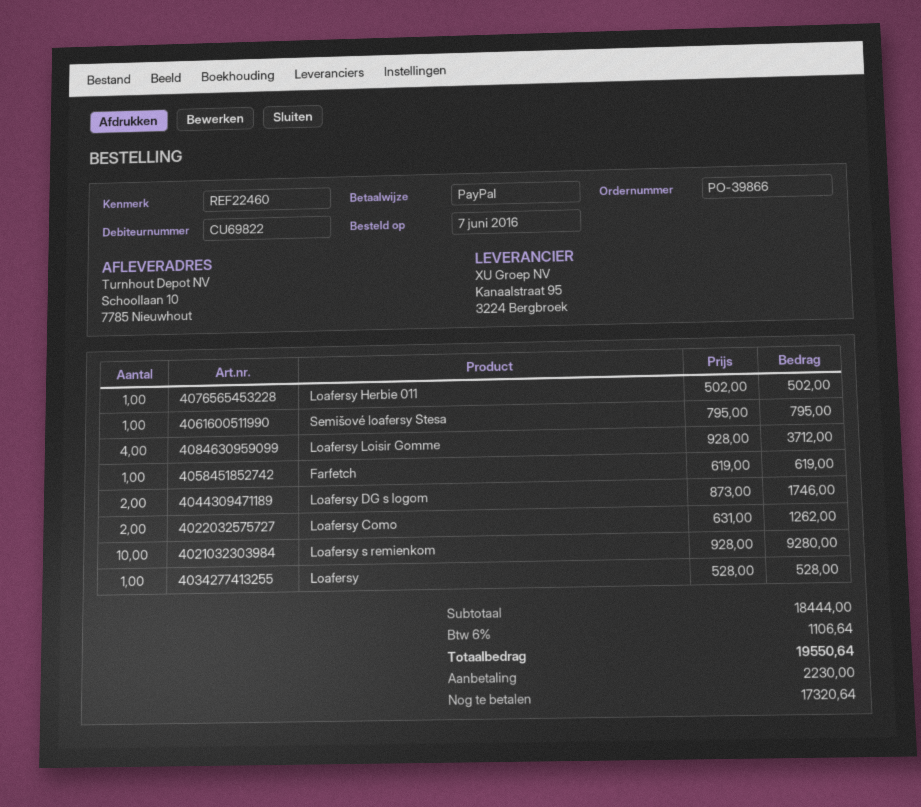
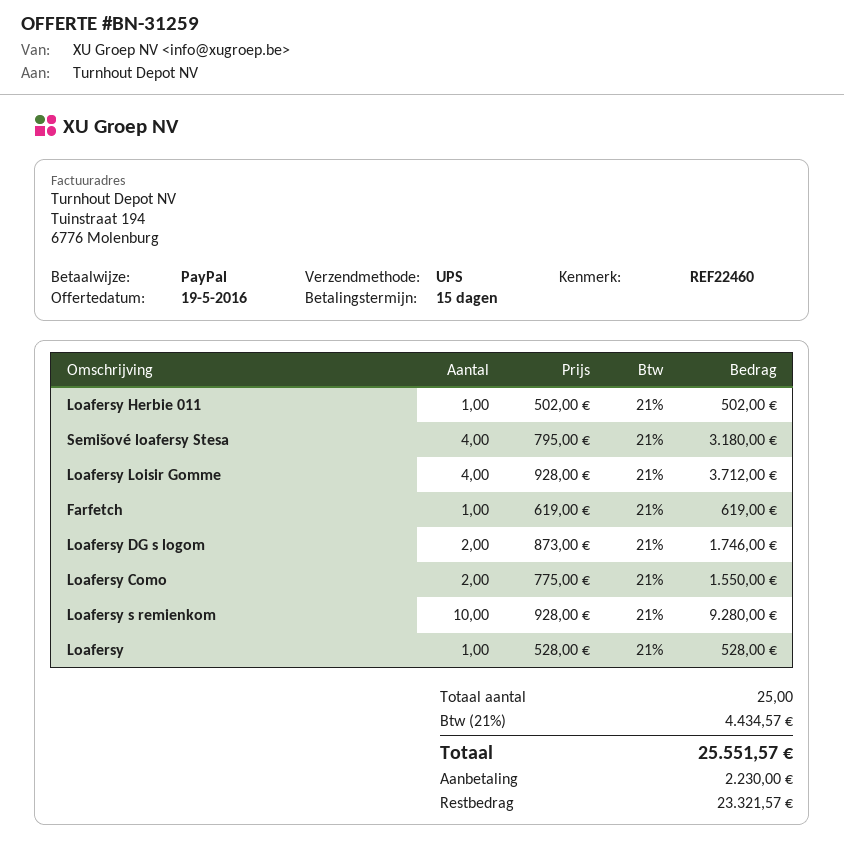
Semišové loafersy Stesa: 1 x 795.00 = 795.00 -> 4 x 795.00 = 3180.00
Loafersy Como: 2 x 631.00 = 1262.00 -> 2 x 775.00 = 1550.00
tax: 6% = 1106.64 -> 21% = 4434.57
total: 19550.64 -> 25551.57
balance: 17320.64 -> 23321.57

